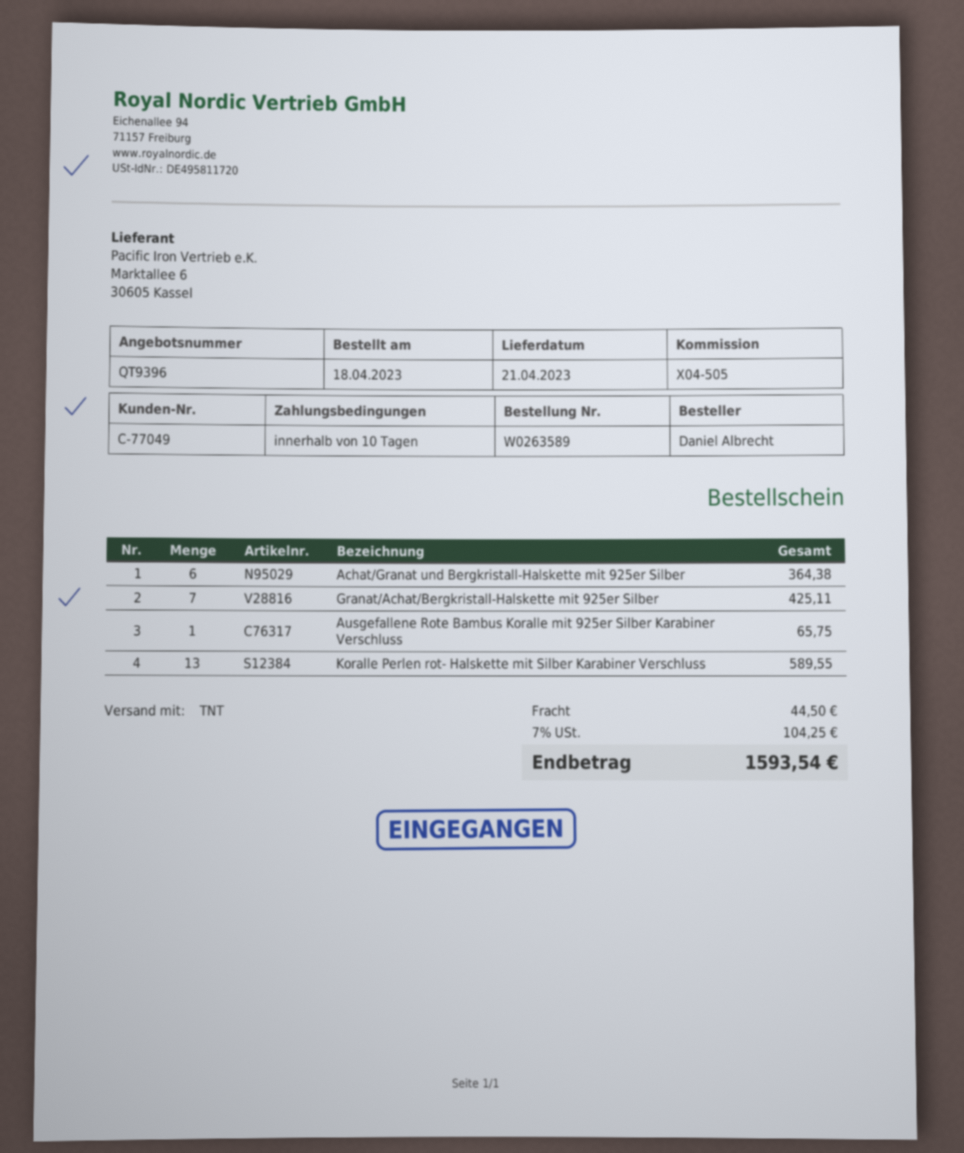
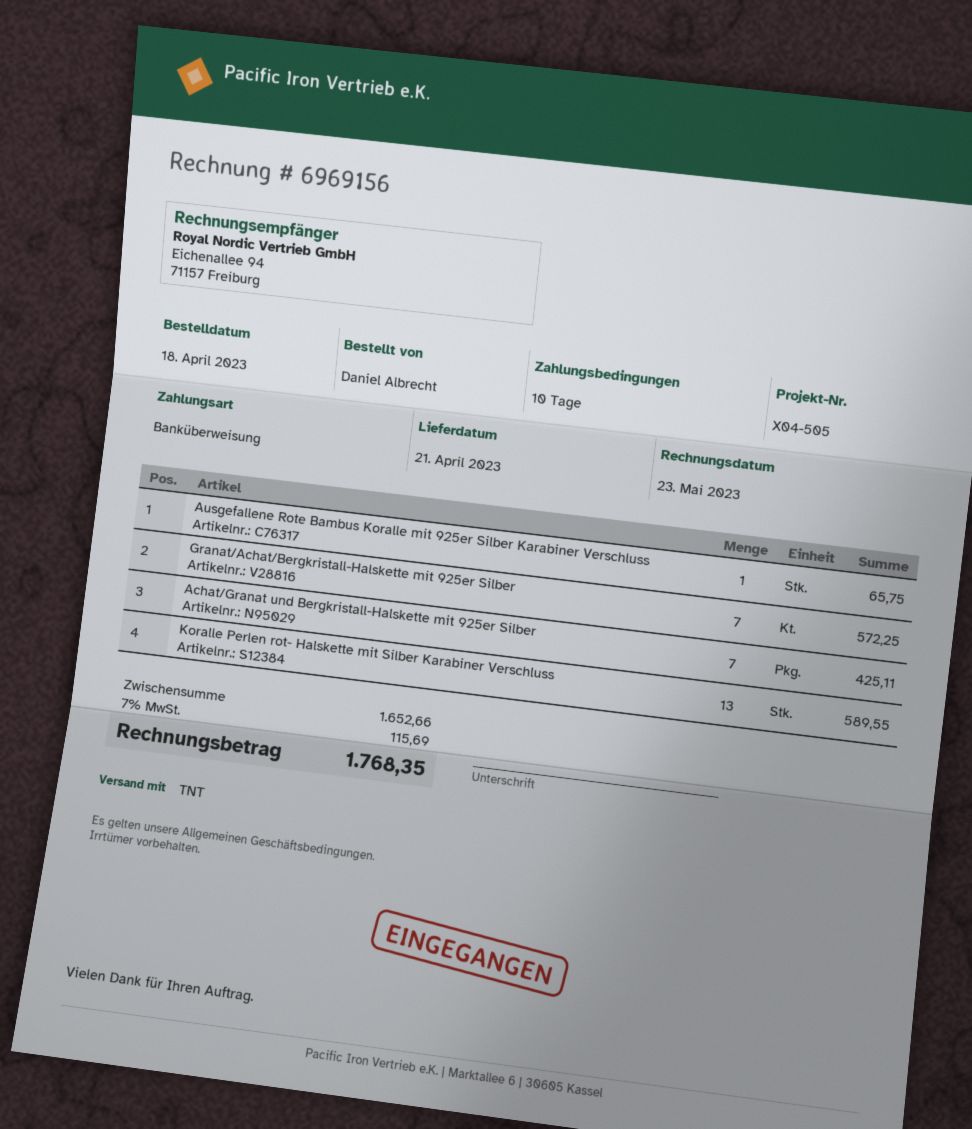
Achat/Granat und Bergkristall-Halskette mit 925er Silber: 6 for 364.38 -> 7 for 425.11
Granat/Achat/Bergkristall-Halskette mit 925er Silber: 7 for 425.11 -> 7 for 572.25
shipping: 44.50 -> none
tax: 7% = 104.25 -> 7% = 115.69
total: 1593.54 -> 1768.35

